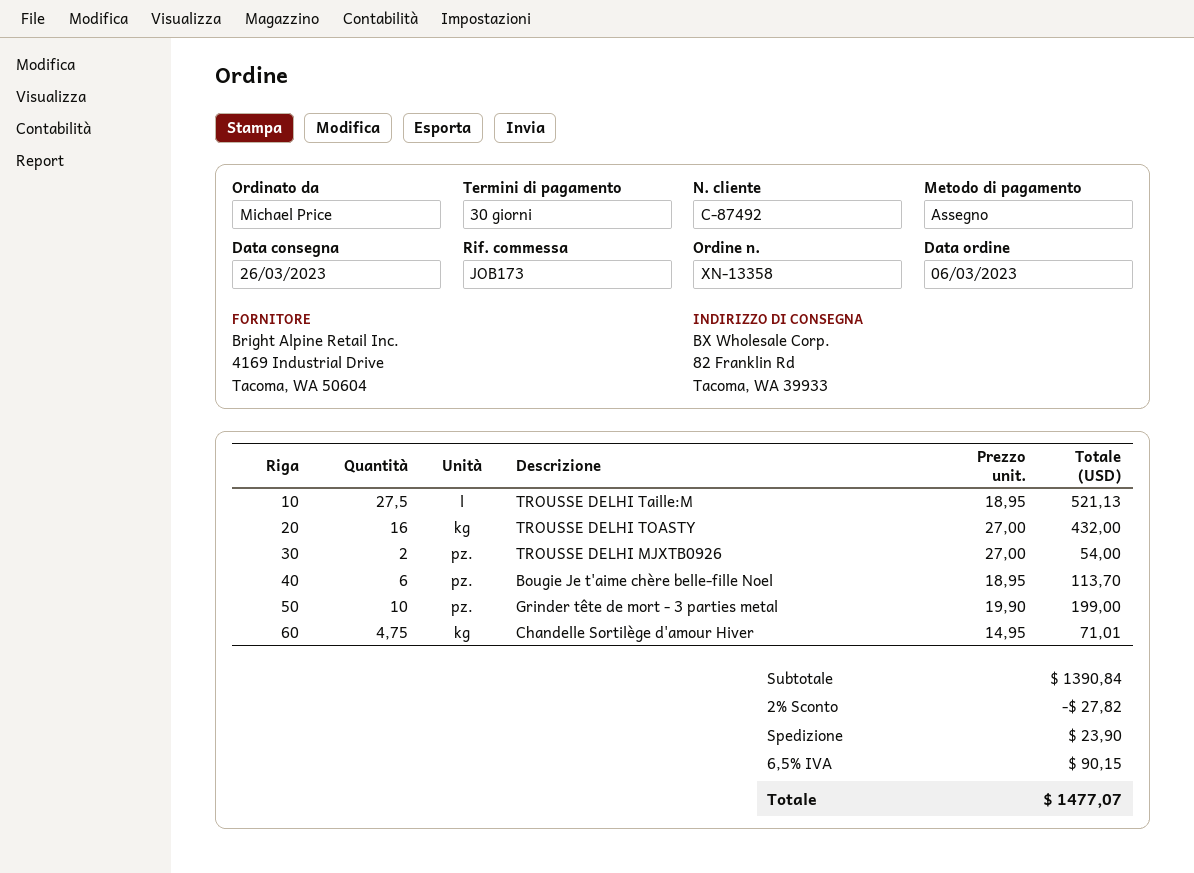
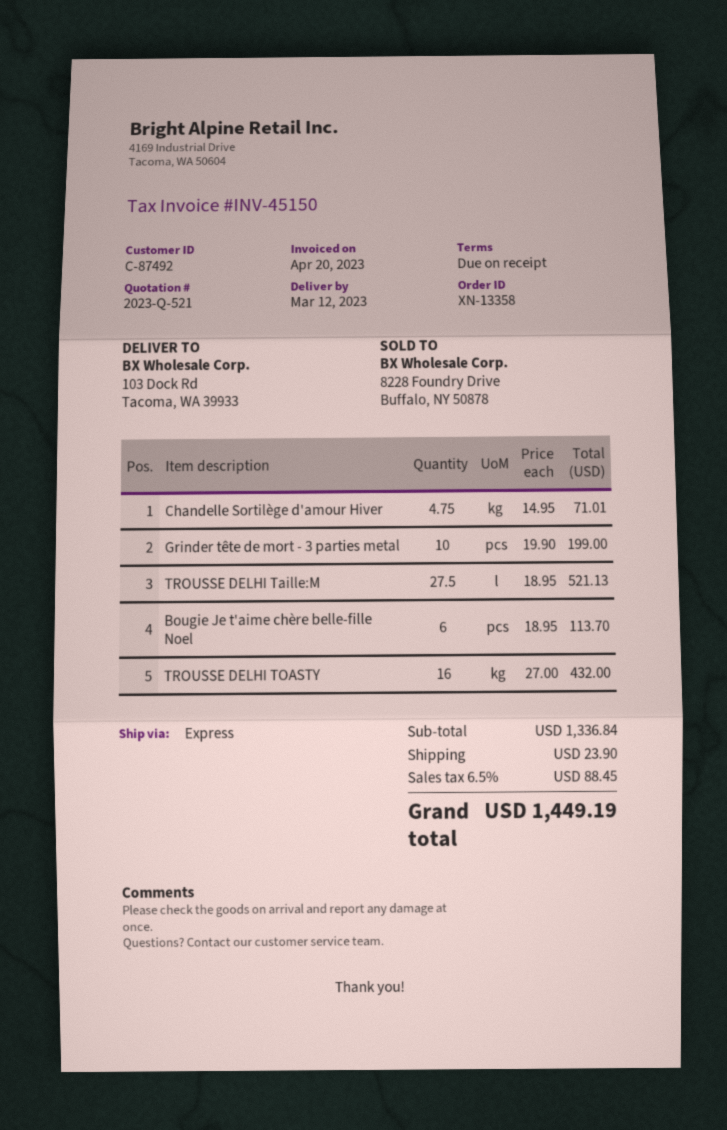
delivery date: 2023-03-26 -> 2023-03-12
payment terms: 30 days -> on receipt
ship to: 82 Franklin Rd, Tacoma, WA 39933 -> 103 Dock Rd, Tacoma, WA 39933
TROUSSE DELHI MJXTB0926: 2 x 27.00 = 54.00 -> none
subtotal: 1390.84 -> 1336.84
discount: 2% = 27.82 -> none
tax: 6.5% = 90.15 -> 6.5% = 88.45
total: 1477.07 -> 1449.19

